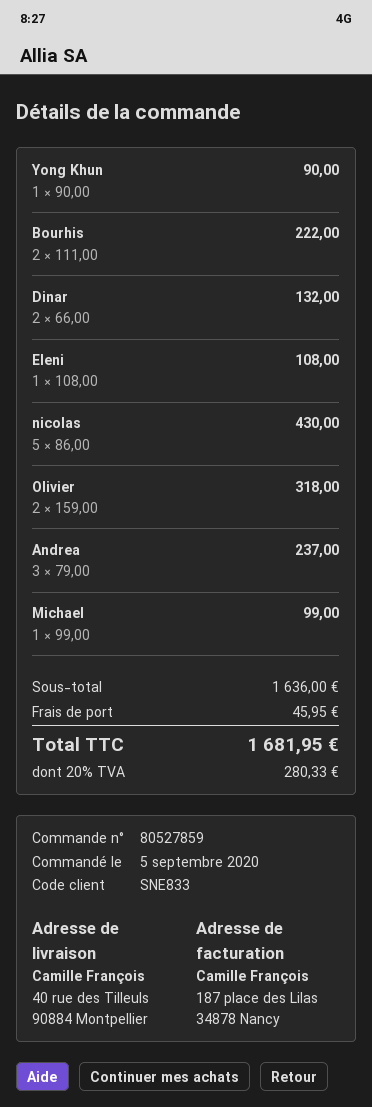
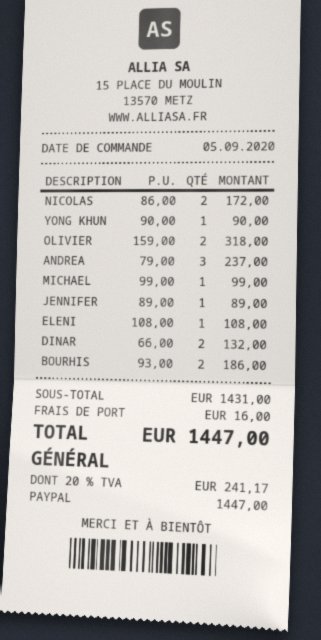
Bourhis: 2 x 111.00 = 222.00 -> 2 x 93.00 = 186.00
nicolas: 5 x 86.00 = 430.00 -> 2 x 86.00 = 172.00
JENNIFER: none -> 1 x 89.00 = 89.00
subtotal: 1636.00 -> 1431.00
shipping: 45.95 -> 16.00
tax: 20% = 280.33 -> 20% = 241.17
total: 1681.95 -> 1447.00

